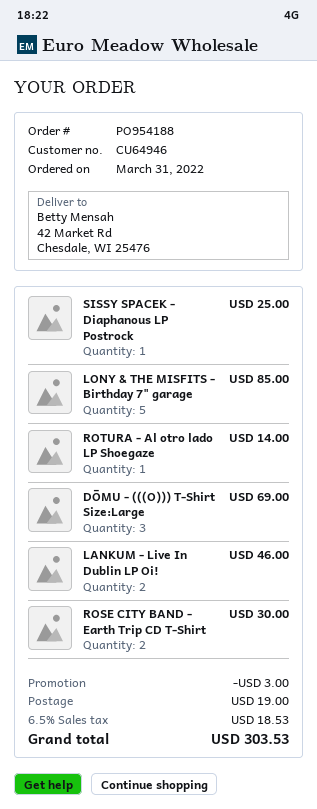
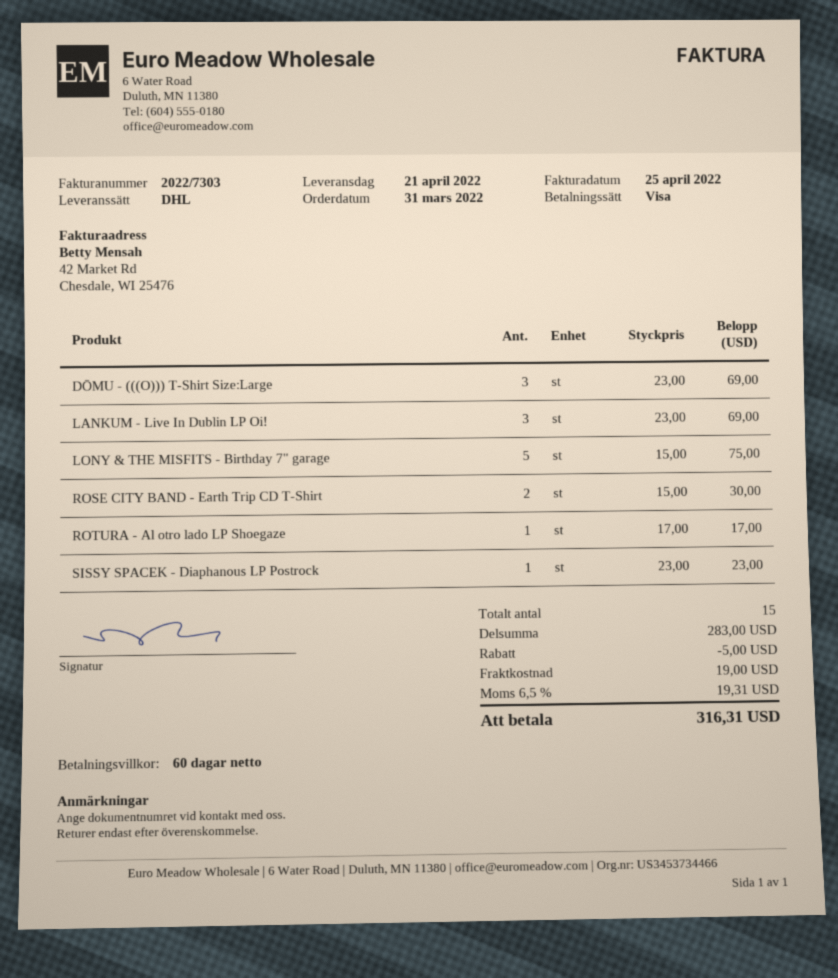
SISSY SPACEK - Diaphanous LP Postrock: 1 for 25.00 -> 1 for 23.00
LONY & THE MISFITS - Birthday 7" garage: 5 for 85.00 -> 5 for 75.00
ROTURA - Al otro lado LP Shoegaze: 1 for 14.00 -> 1 for 17.00
LANKUM - Live In Dublin LP Oi!: 2 for 46.00 -> 3 for 69.00
discount: 3.00 -> 5.00
tax: 6.5% = 18.53 -> 6.5% = 19.31
total: 303.53 -> 316.31

